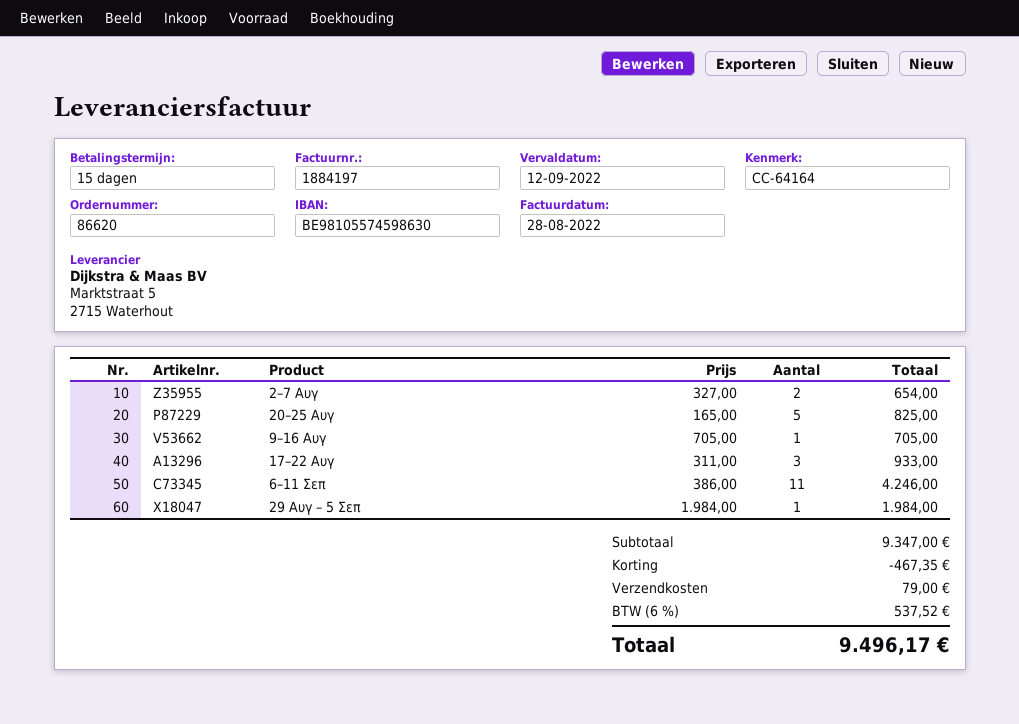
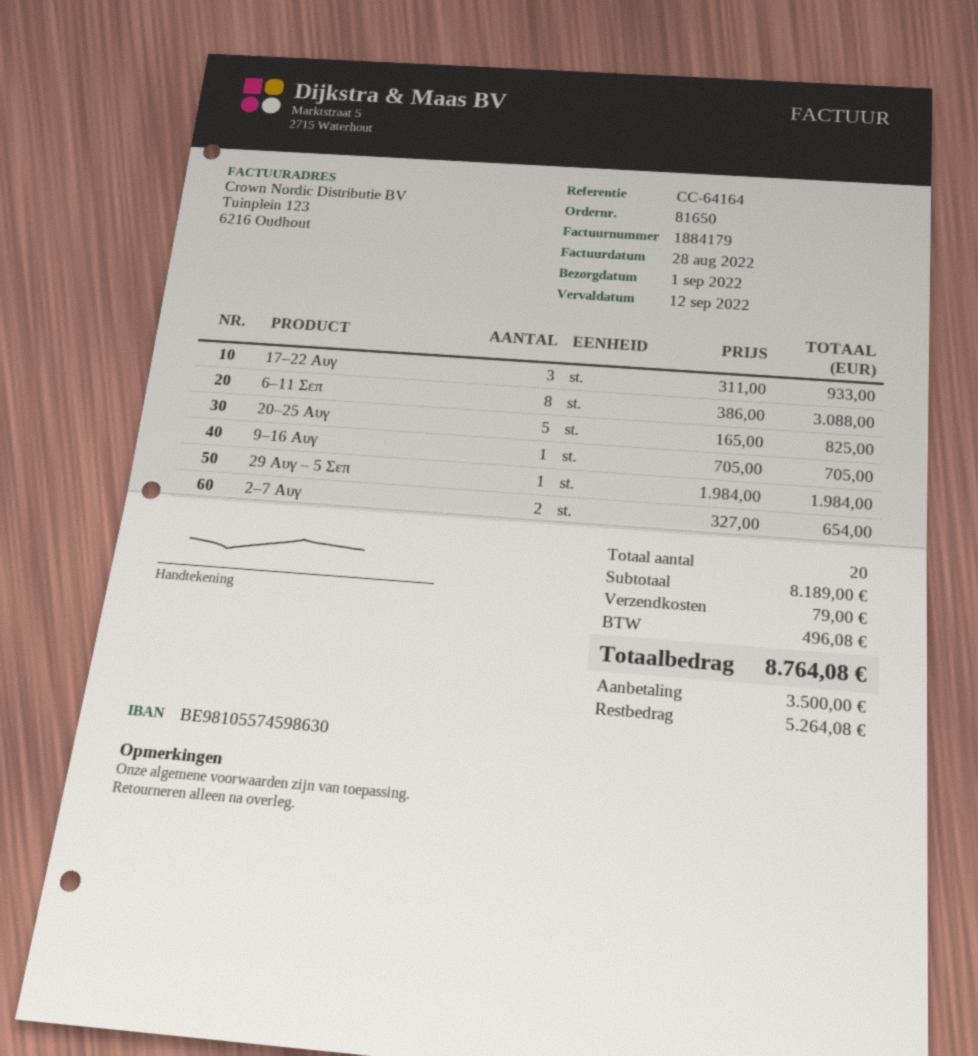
order number: 86620 -> 81650
invoice number: 1884197 -> 1884179
6–11 Σεπ: 11 x 386.00 = 4246.00 -> 8 x 386.00 = 3088.00
subtotal: 9347.00 -> 8189.00
discount: 467.35 -> none
tax: 537.52 -> 496.08
total: 9496.17 -> 8764.08

